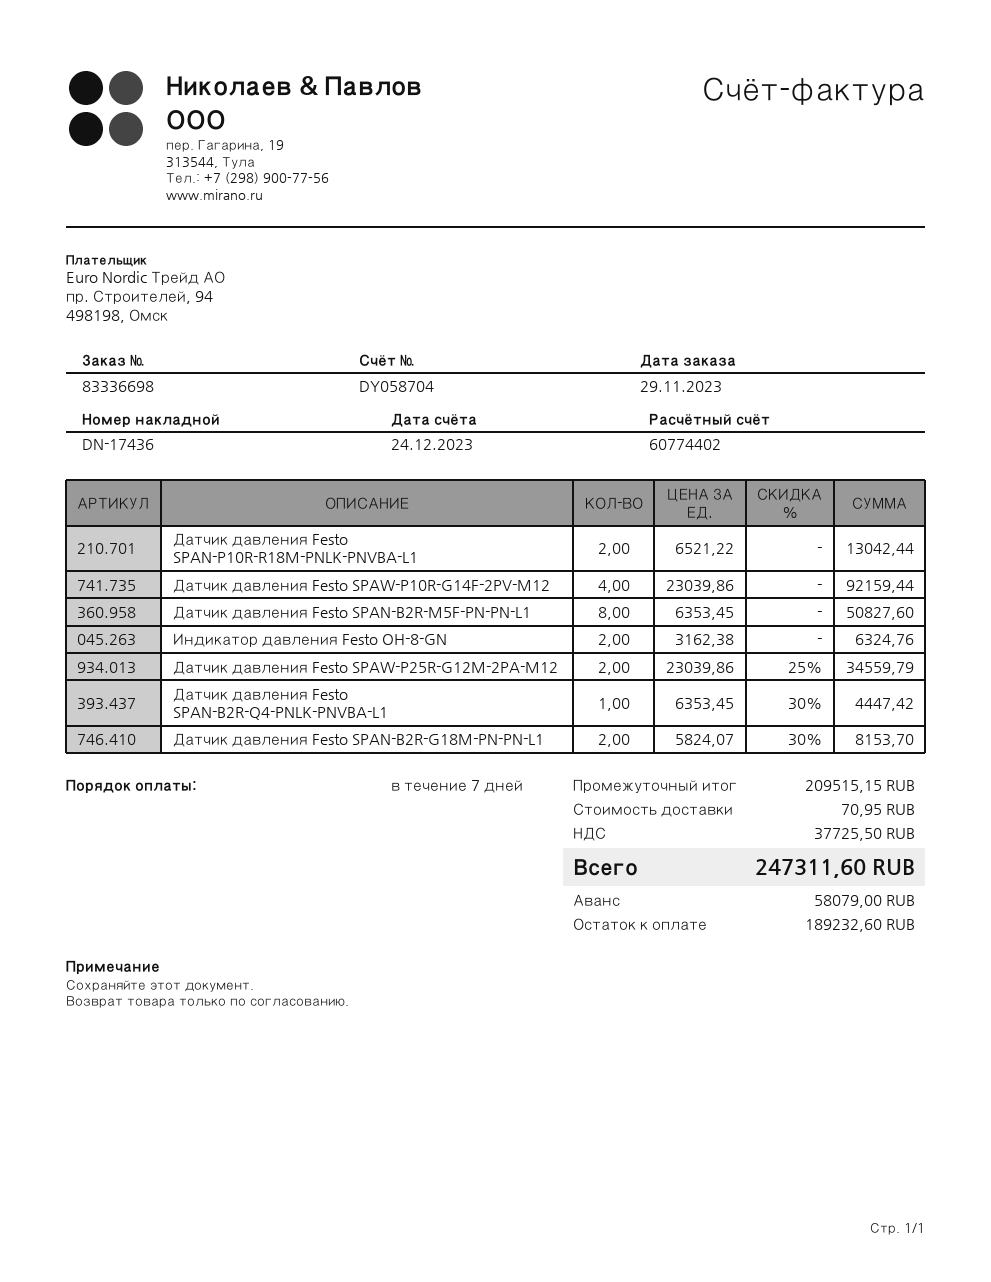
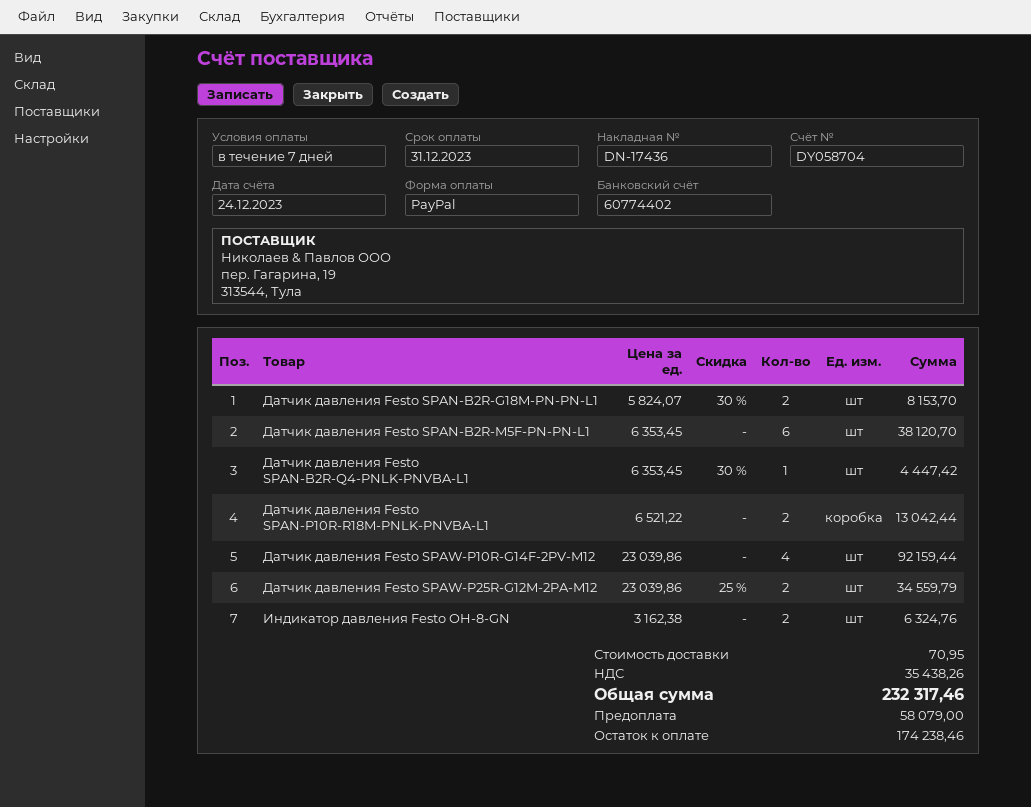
Датчик давления Festo SPAN-B2R-M5F-PN-PN-L1: 8 x 6353.45 = 50827.60 -> 6 x 6353.45 = 38120.70
tax: 37725.50 -> 35438.26
total: 247311.60 -> 232317.46
balance: 189232.60 -> 174238.46

